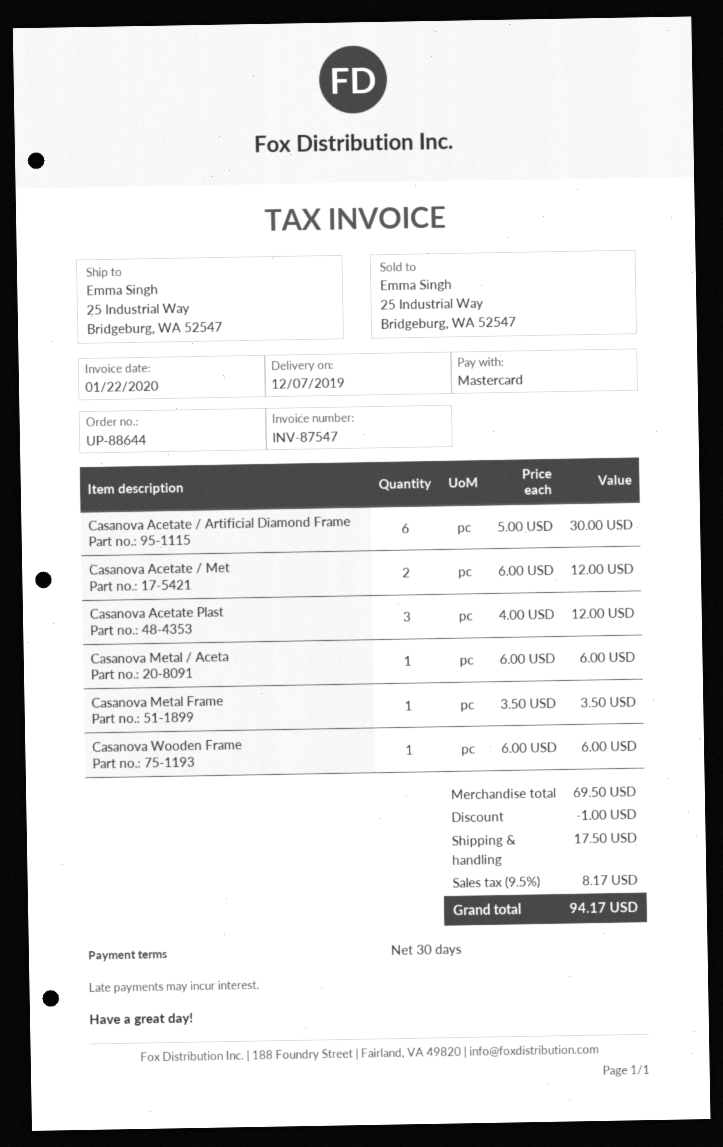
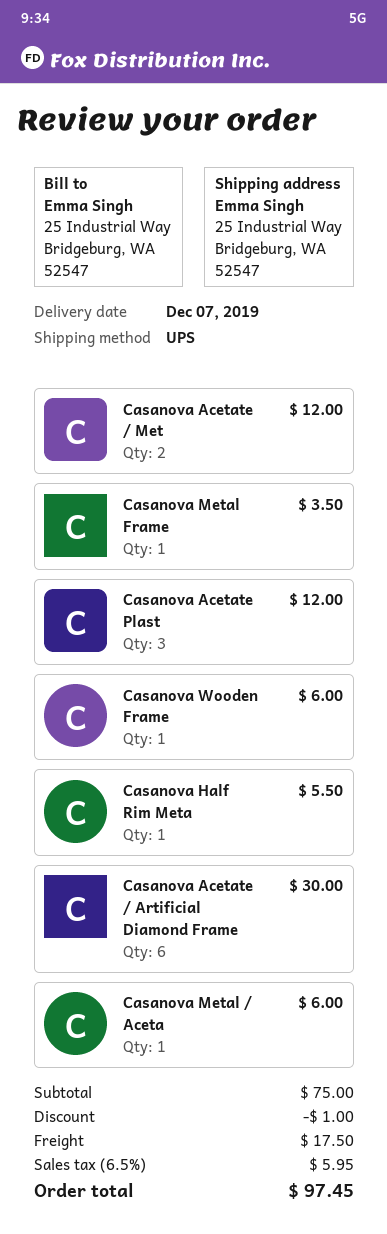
Casanova Half Rim Meta: none -> 1 for 5.50
subtotal: 69.50 -> 75.00
tax: 9.5% = 8.17 -> 6.5% = 5.95
total: 94.17 -> 97.45

